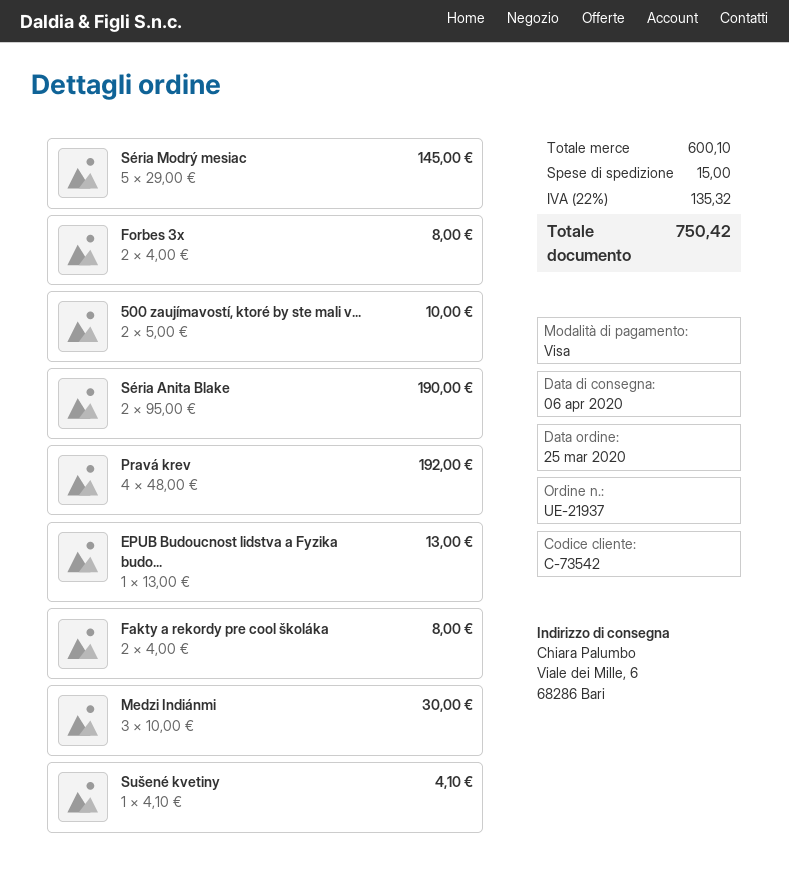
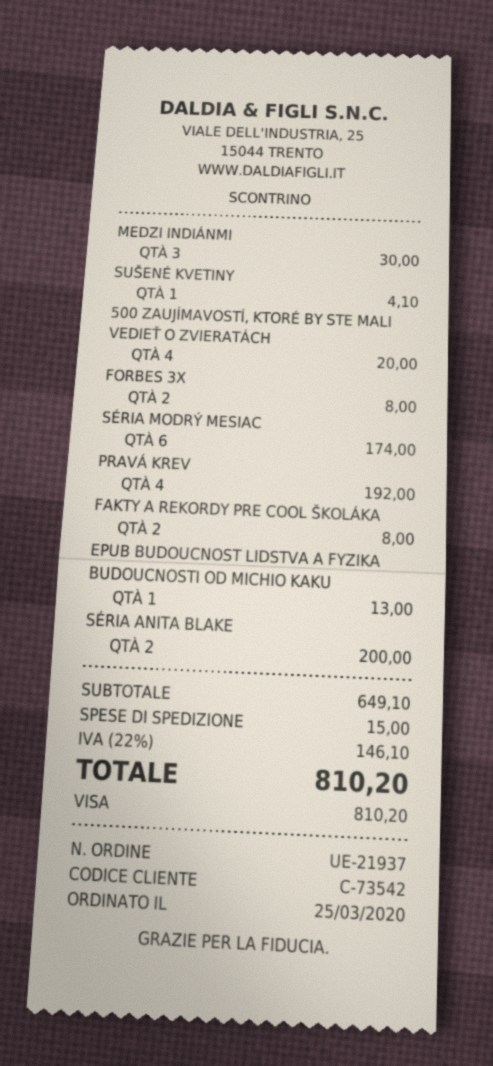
Séria Modrý mesiac: 5 for 145.00 -> 6 for 174.00
500 zaujímavostí, ktoré by ste mali v...: 2 for 10.00 -> 4 for 20.00
Séria Anita Blake: 2 for 190.00 -> 2 for 200.00
subtotal: 600.10 -> 649.10
tax: 22% = 135.32 -> 22% = 146.10
total: 750.42 -> 810.20

